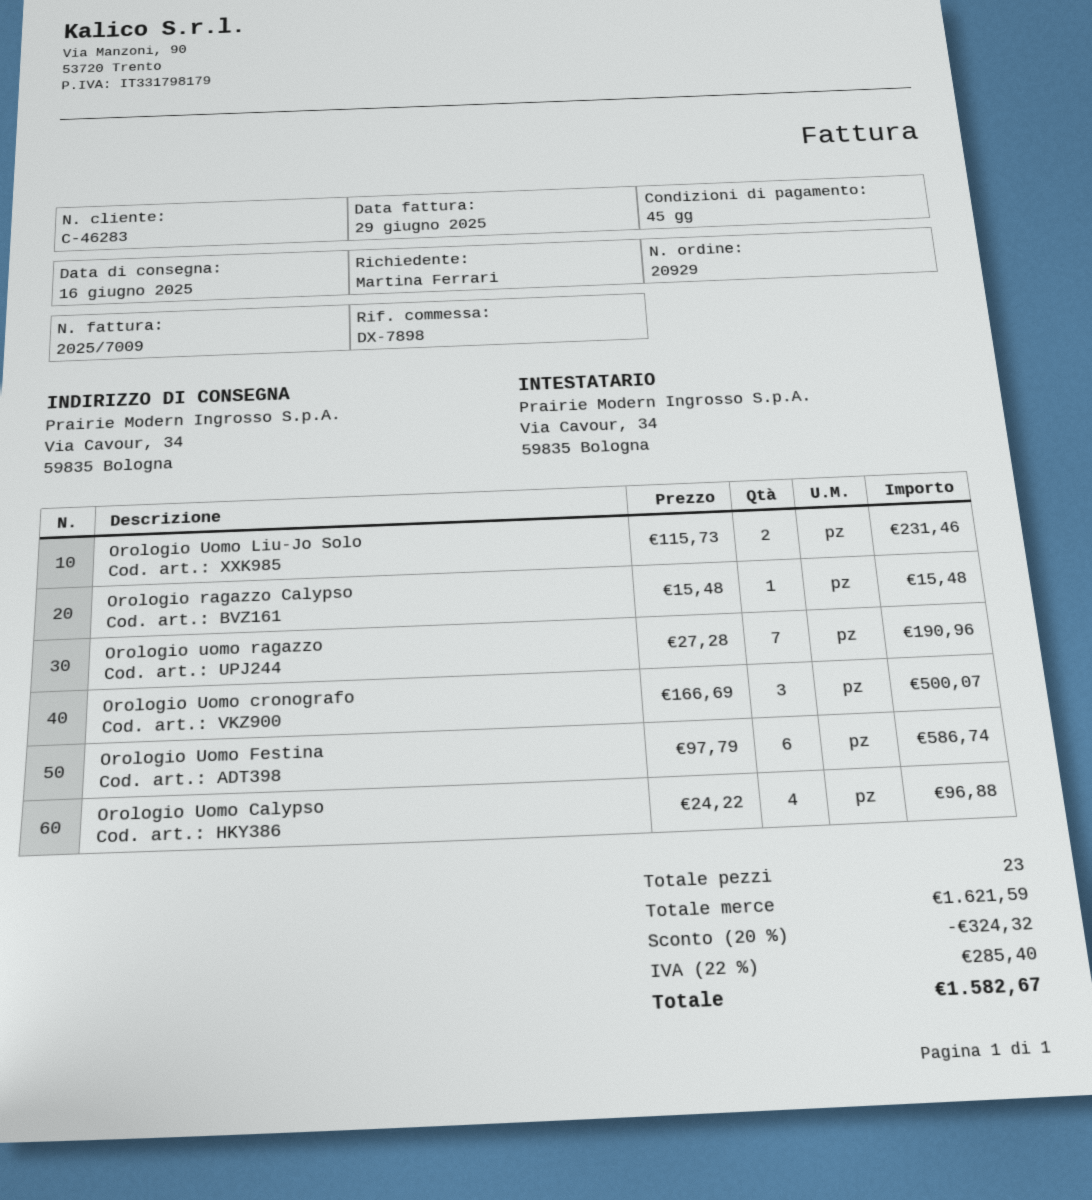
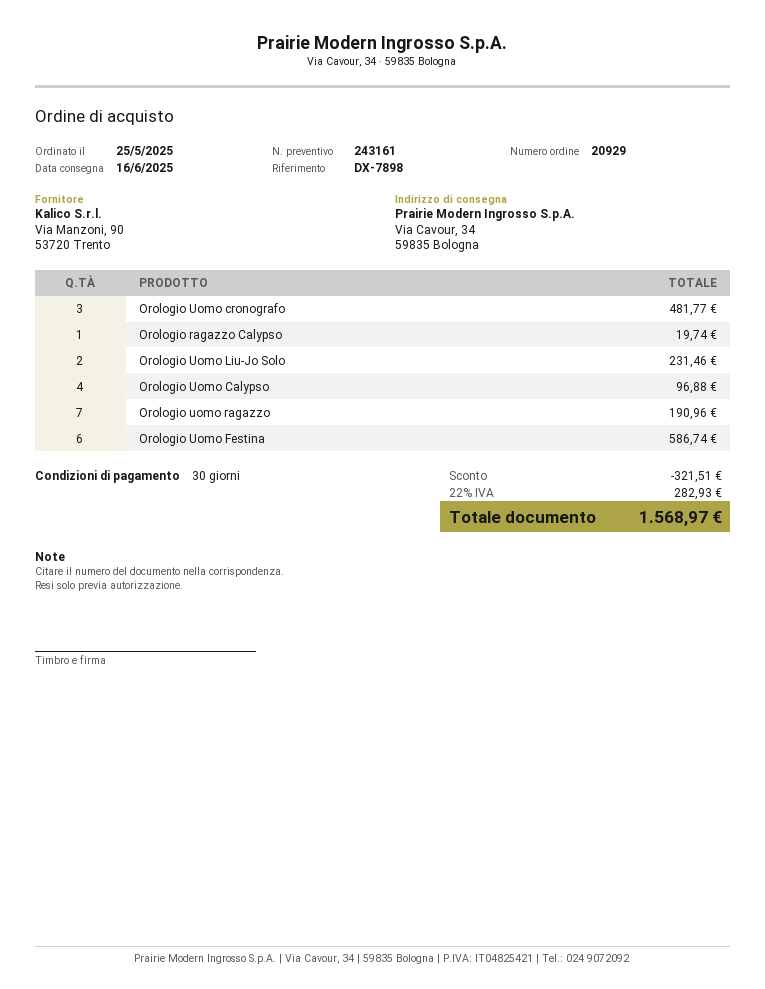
payment terms: 45 days -> 30 days
Orologio ragazzo Calypso: 1 for 15.48 -> 1 for 19.74
Orologio Uomo cronografo: 3 for 500.07 -> 3 for 481.77
discount: 324.32 -> 321.51
tax: 22% = 285.40 -> 22% = 282.93
total: 1582.67 -> 1568.97

